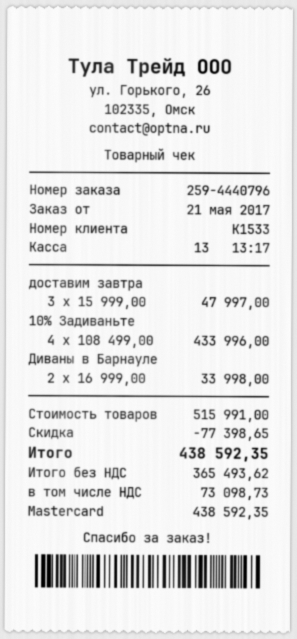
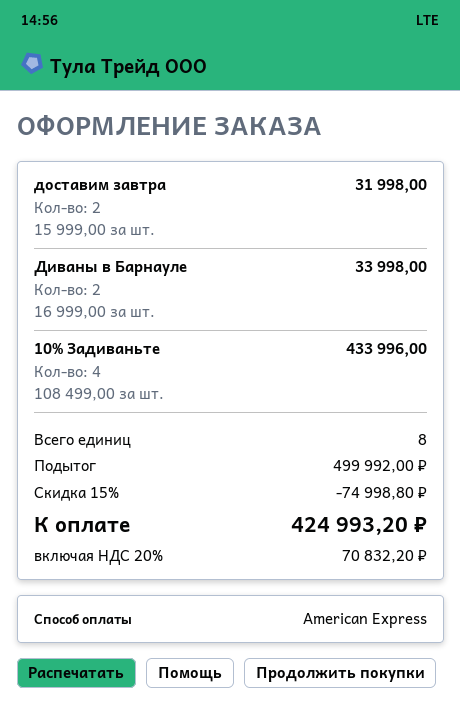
payment method: Mastercard -> American Express
доставим завтра: 3 x 15999.00 = 47997.00 -> 2 x 15999.00 = 31998.00
subtotal: 515991.00 -> 499992.00
discount: 77398.65 -> 74998.80
tax: 73098.73 -> 70832.20
total: 438592.35 -> 424993.20

